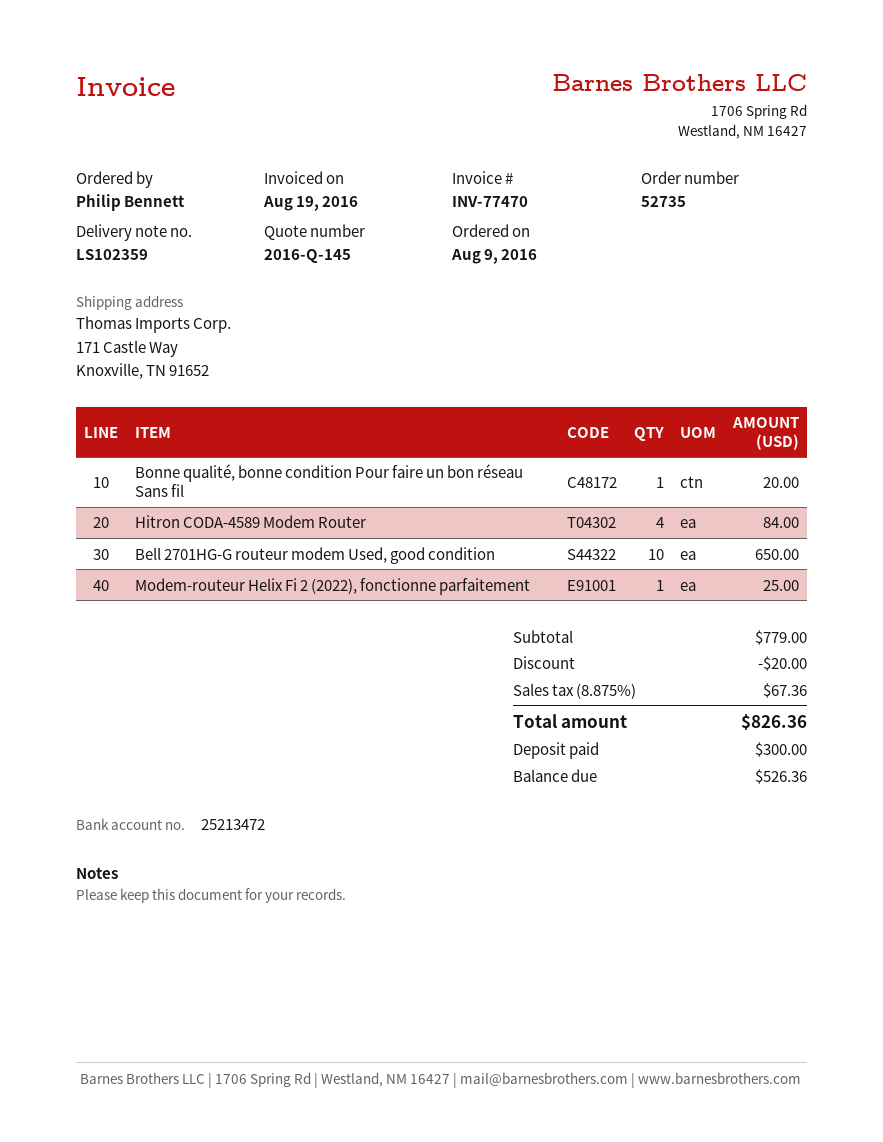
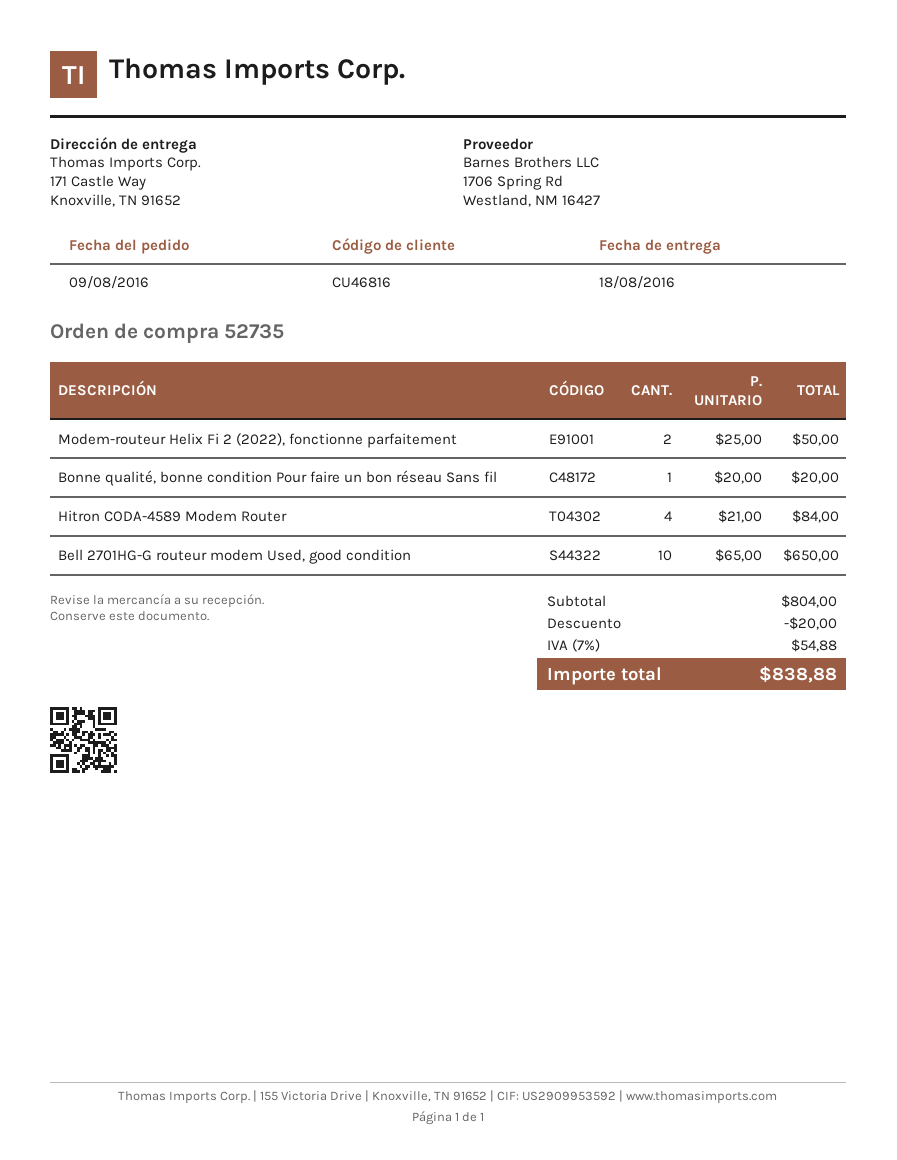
Modem-routeur Helix Fi 2 (2022), fonctionne parfaitement: 1 for 25.00 -> 2 for 50.00
subtotal: 779.00 -> 804.00
tax: 8.875% = 67.36 -> 7% = 54.88
total: 826.36 -> 838.88

